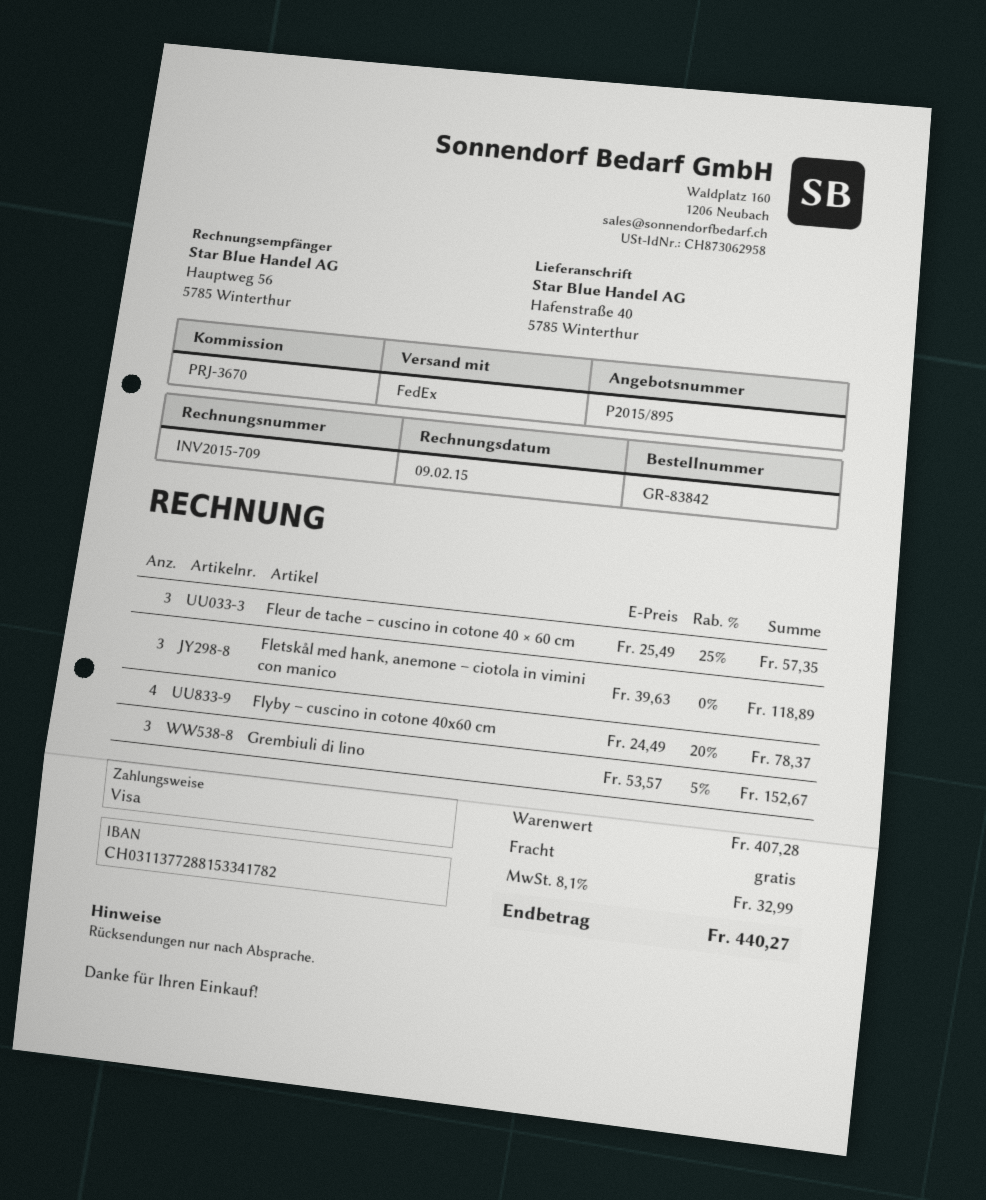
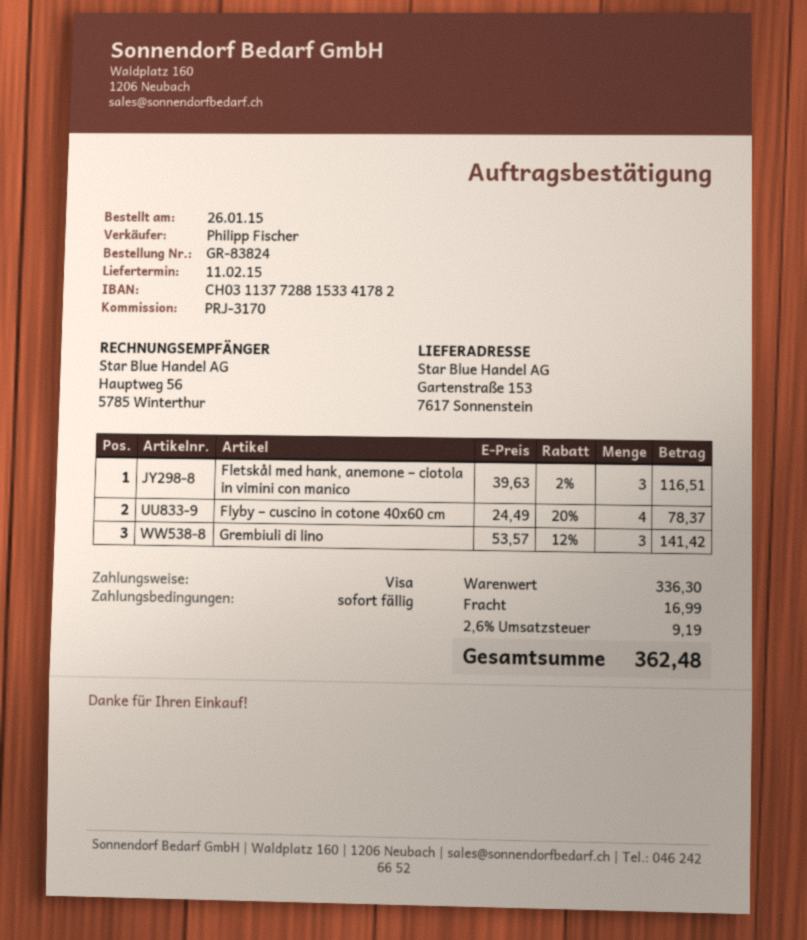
order number: GR-83842 -> GR-83824
reference: PRJ-3670 -> PRJ-3170
ship to: Hafenstraße 40, 5785 Winterthur -> Gartenstraße 153, 7617 Sonnenstein
Fleur de tache – cuscino in cotone 40 × 60 cm: 3 x 25.49 - 25% = 57.35 -> none
Fletskål med hank, anemone – ciotola in vimini con manico: 3 x 39.63 = 118.89 -> 3 x 39.63 - 2% = 116.51
Grembiuli di lino: 3 x 53.57 - 5% = 152.67 -> 3 x 53.57 - 12% = 141.42
subtotal: 407.28 -> 336.30
shipping: 0.00 -> 16.99
tax: 8.1% = 32.99 -> 2.6% = 9.19
total: 440.27 -> 362.48

